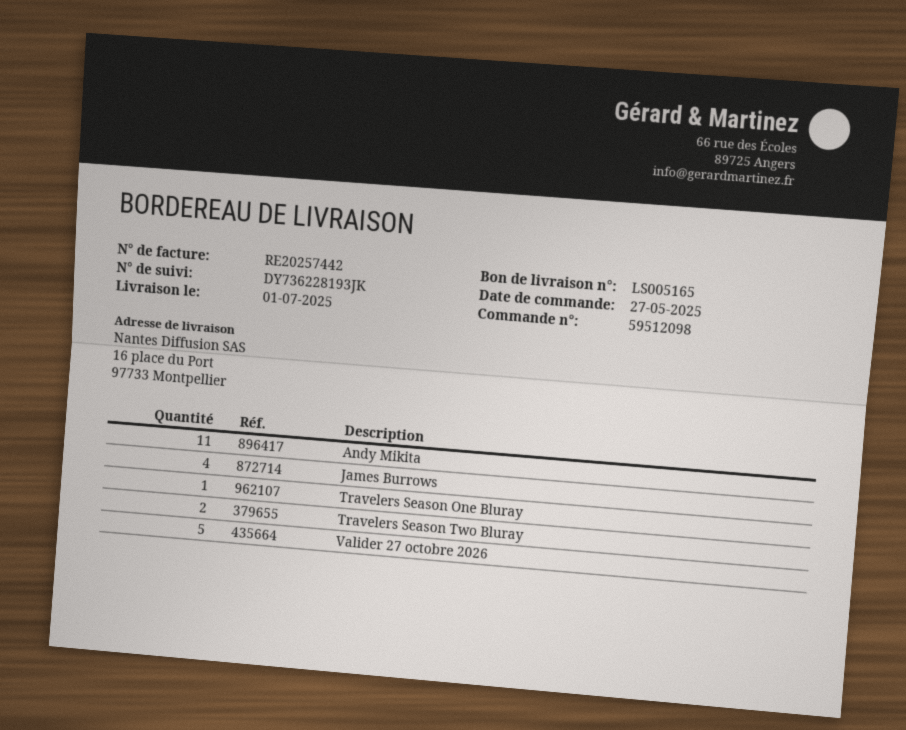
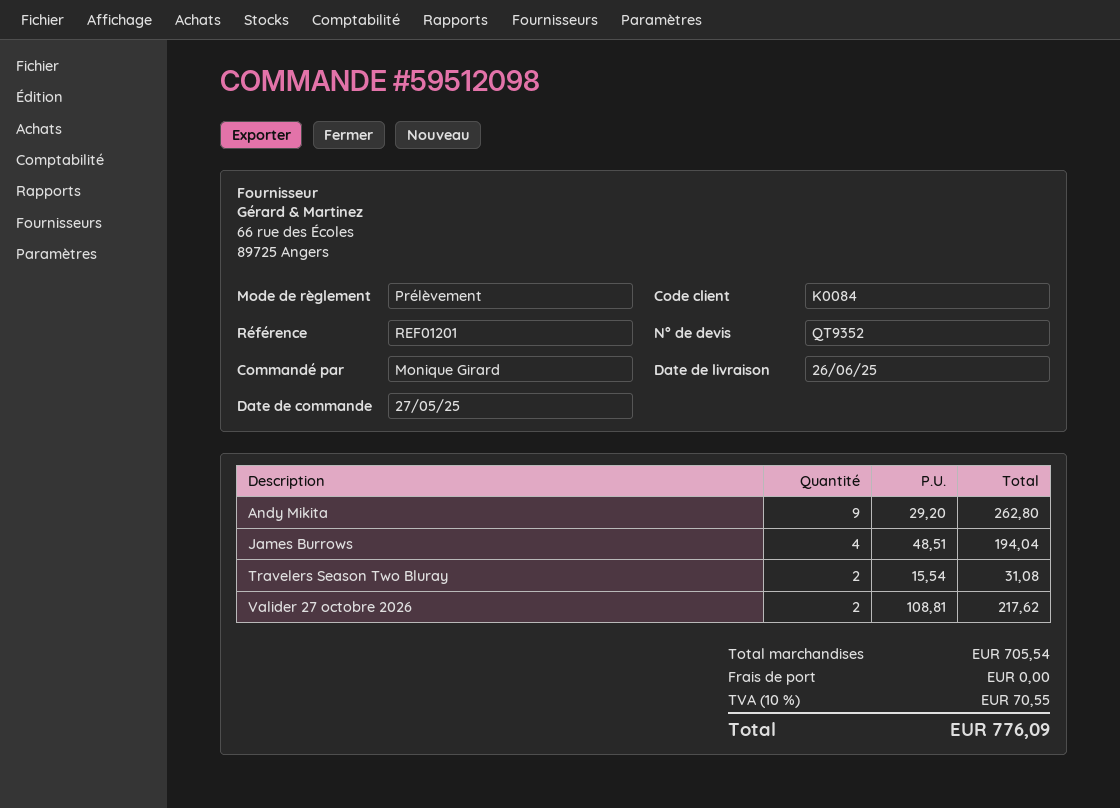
delivery date: 2025-07-01 -> 2025-06-26
Andy Mikita: 11 -> 9
Travelers Season One Bluray: 1 -> none
Valider 27 octobre 2026: 5 -> 2

